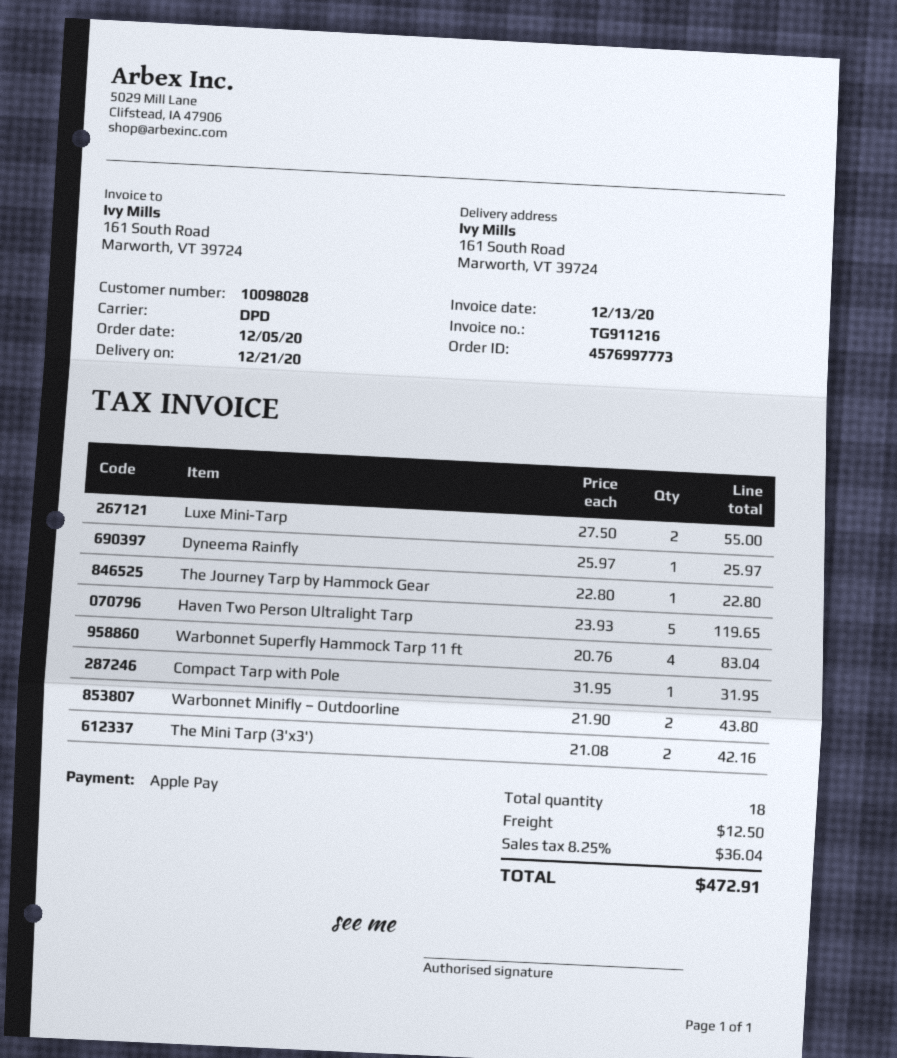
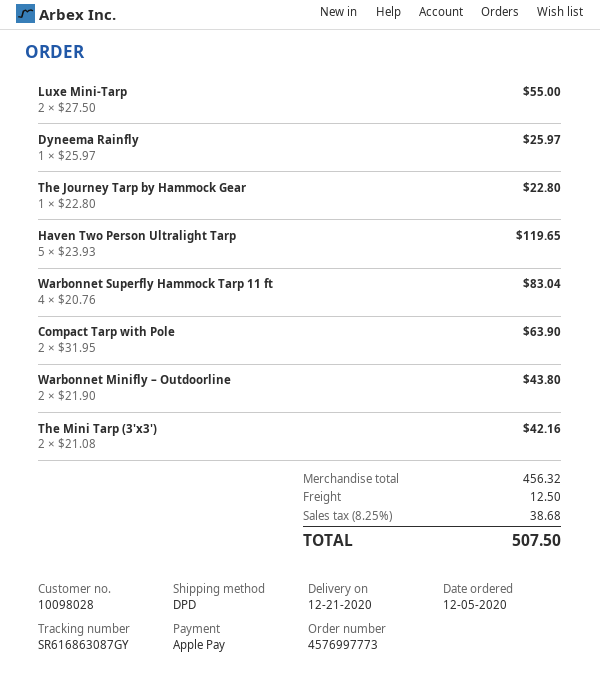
Compact Tarp with Pole: 1 x 31.95 = 31.95 -> 2 x 31.95 = 63.90
tax: 8.25% = 36.04 -> 8.25% = 38.68
total: 472.91 -> 507.50

